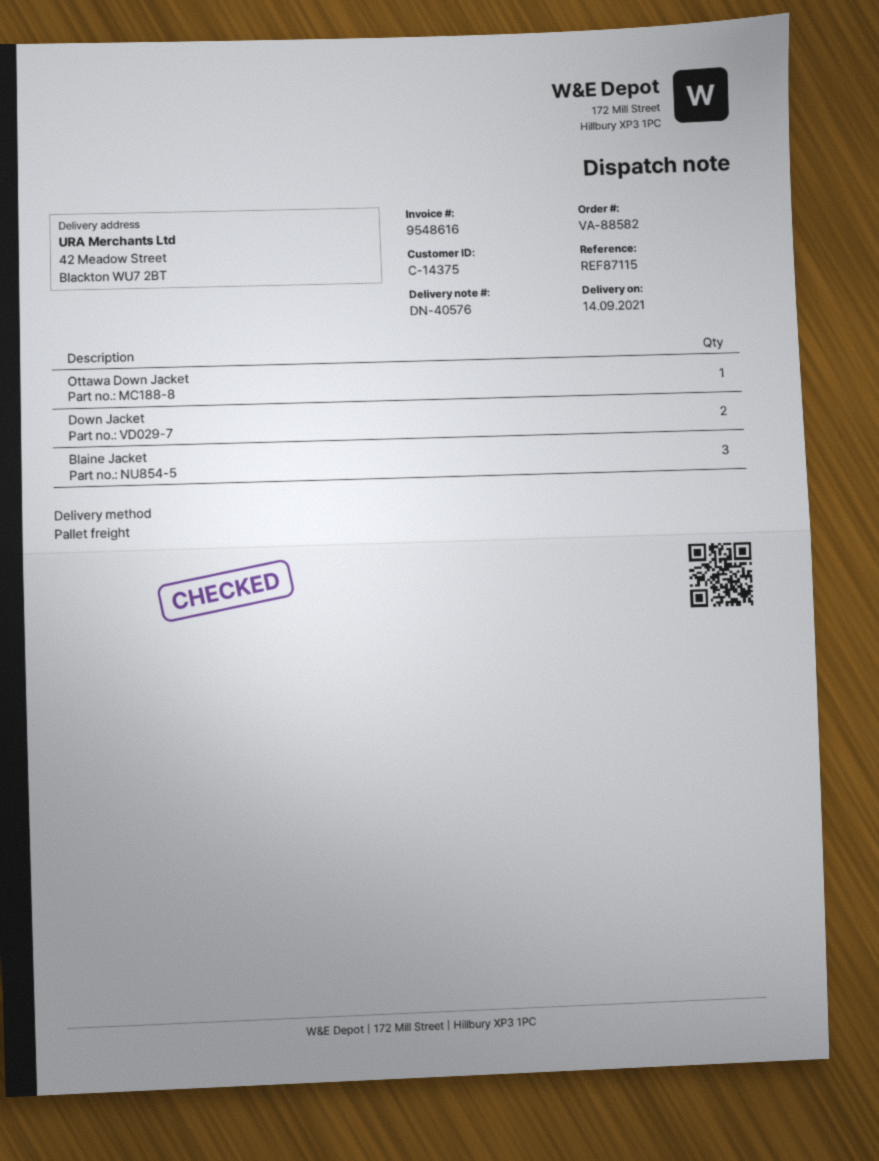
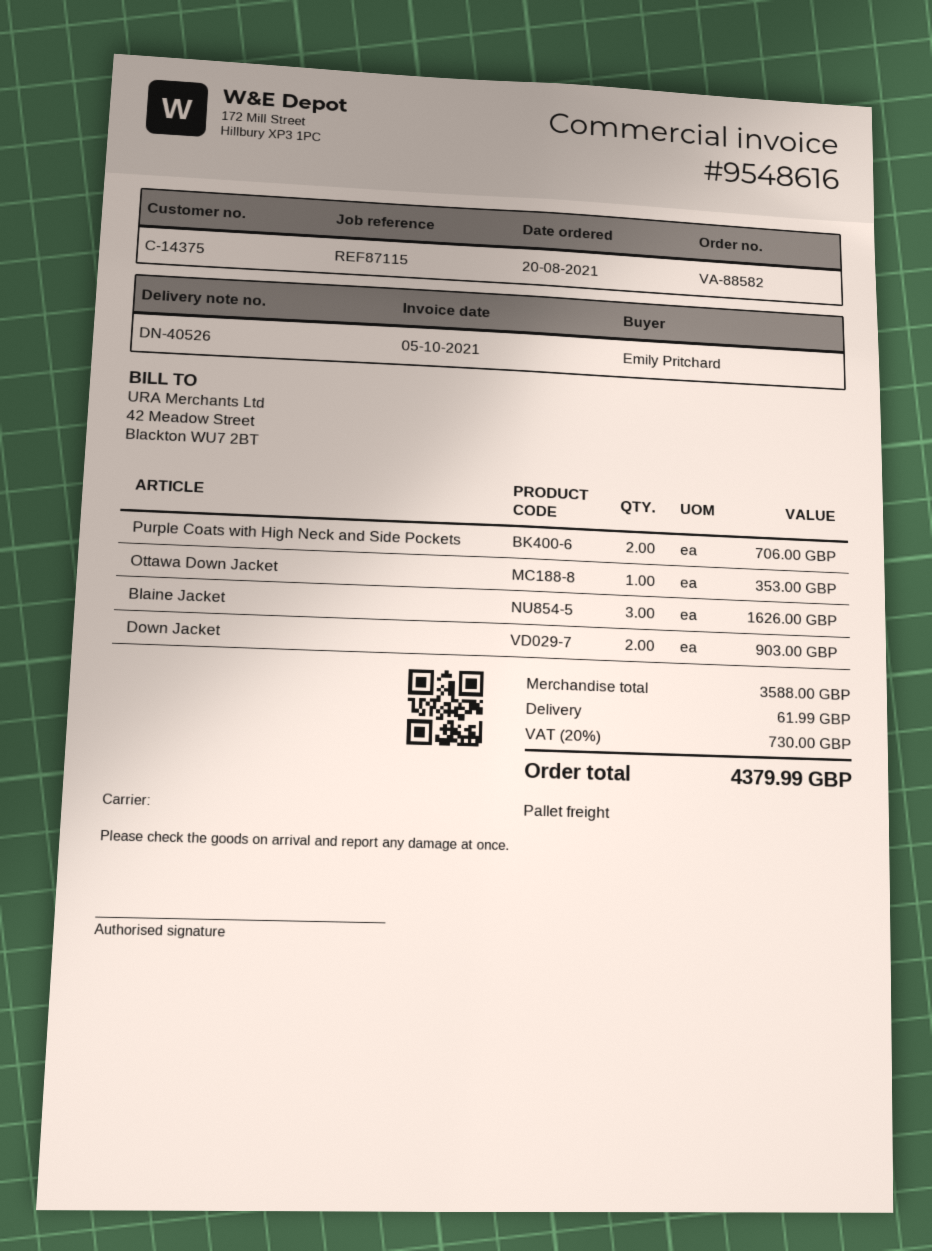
delivery note number: DN-40576 -> DN-40526
Purple Coats with High Neck and Side Pockets: none -> 2

